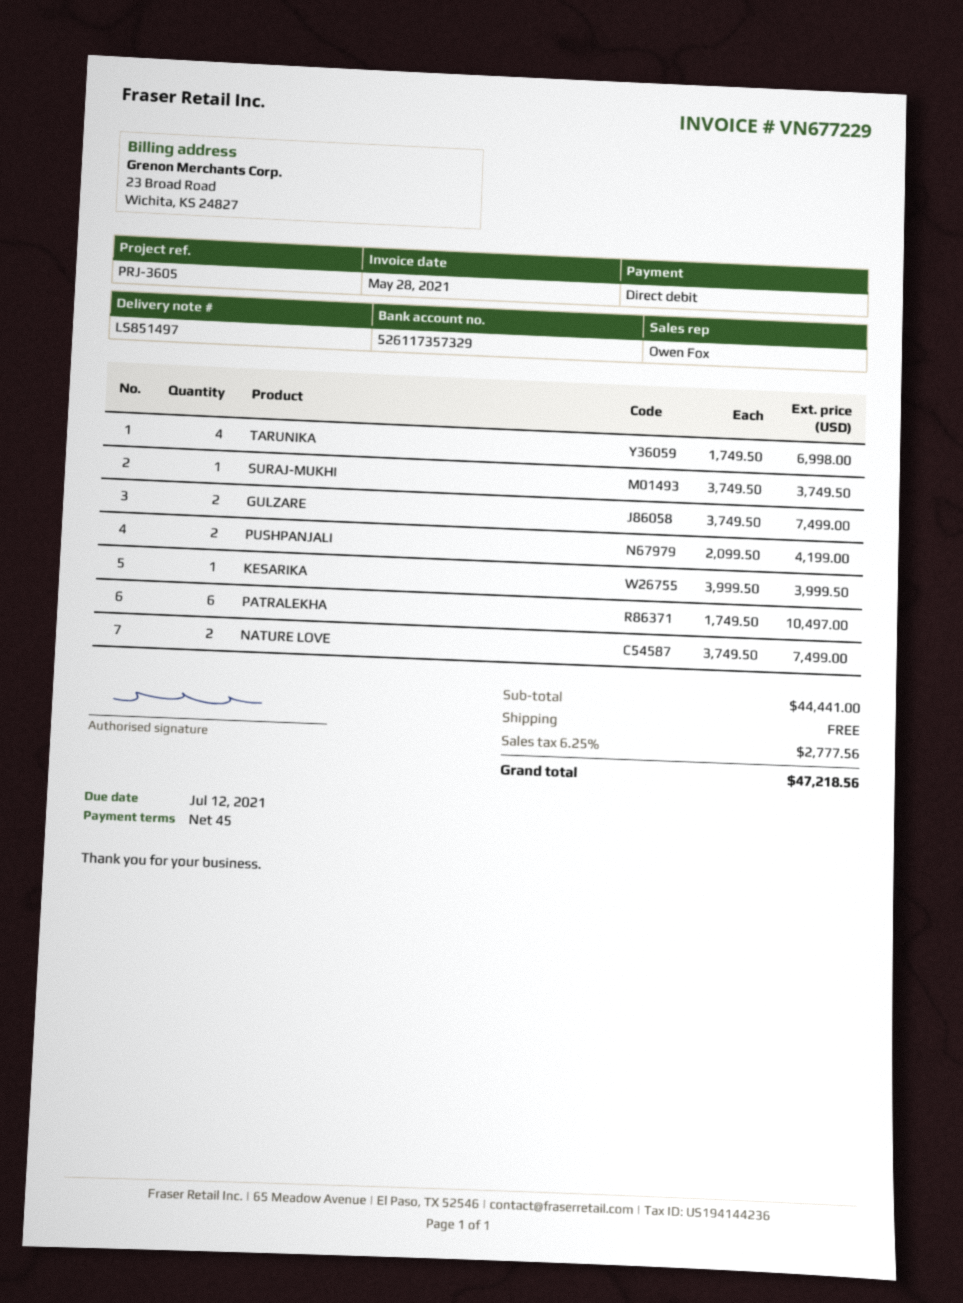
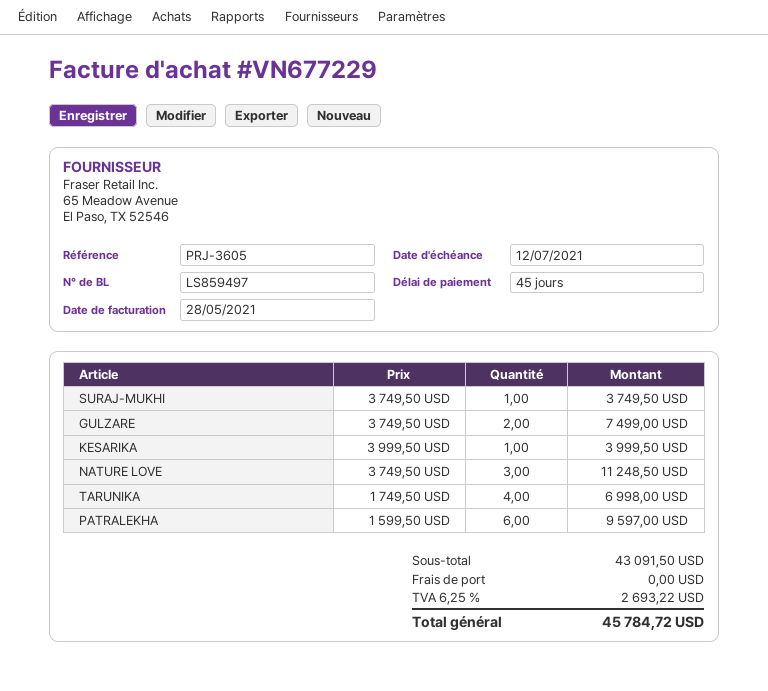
delivery note number: LS851497 -> LS859497
PUSHPANJALI: 2 x 2099.50 = 4199.00 -> none
PATRALEKHA: 6 x 1749.50 = 10497.00 -> 6 x 1599.50 = 9597.00
NATURE LOVE: 2 x 3749.50 = 7499.00 -> 3 x 3749.50 = 11248.50
subtotal: 44441.00 -> 43091.50
tax: 6.25% = 2777.56 -> 6.25% = 2693.22
total: 47218.56 -> 45784.72

